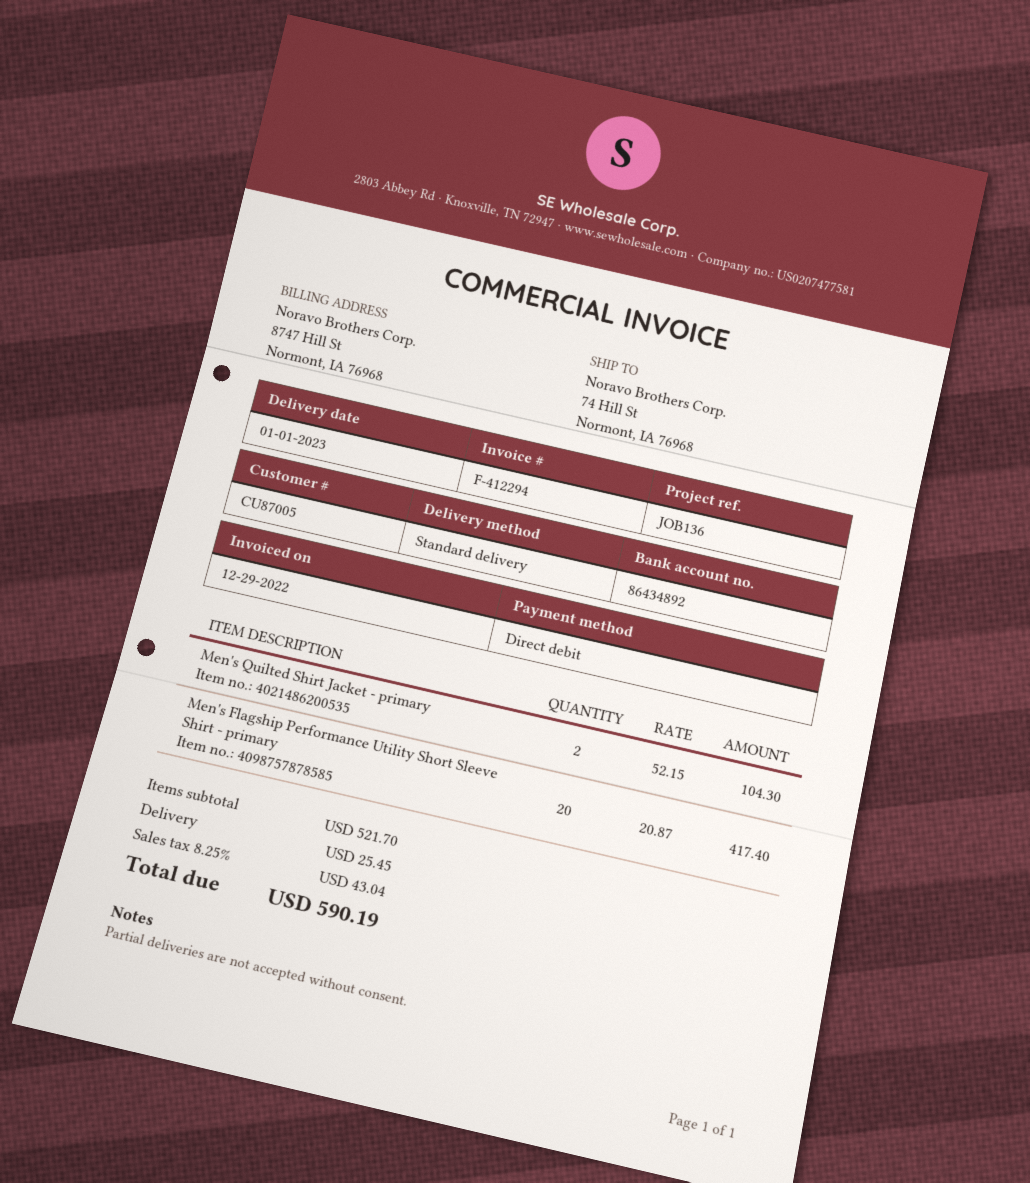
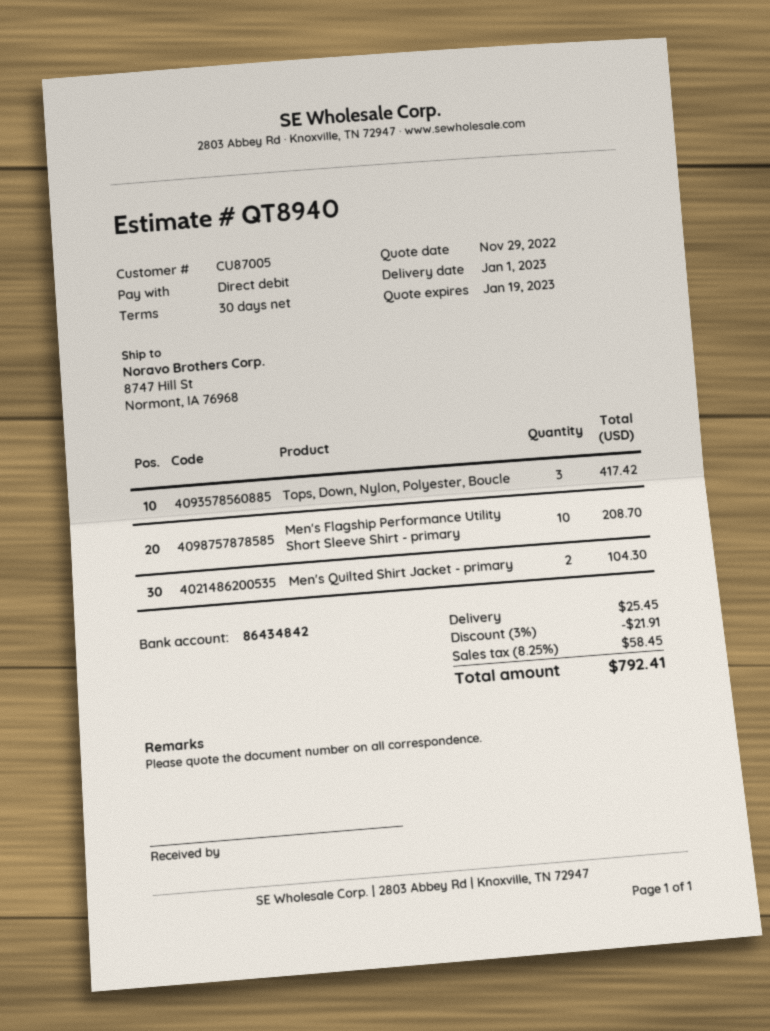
bank account: 86434892 -> 86434842
ship to: 74 Hill St, Normont, IA 76968 -> 8747 Hill St, Normont, IA 76968
Men's Flagship Performance Utility Short Sleeve Shirt - primary: 20 for 417.40 -> 10 for 208.70
Tops, Down, Nylon, Polyester, Boucle: none -> 3 for 417.42
discount: none -> 3% = 21.91
tax: 8.25% = 43.04 -> 8.25% = 58.45
total: 590.19 -> 792.41

